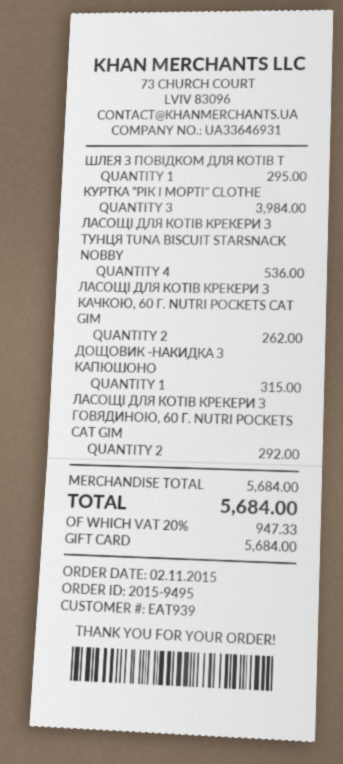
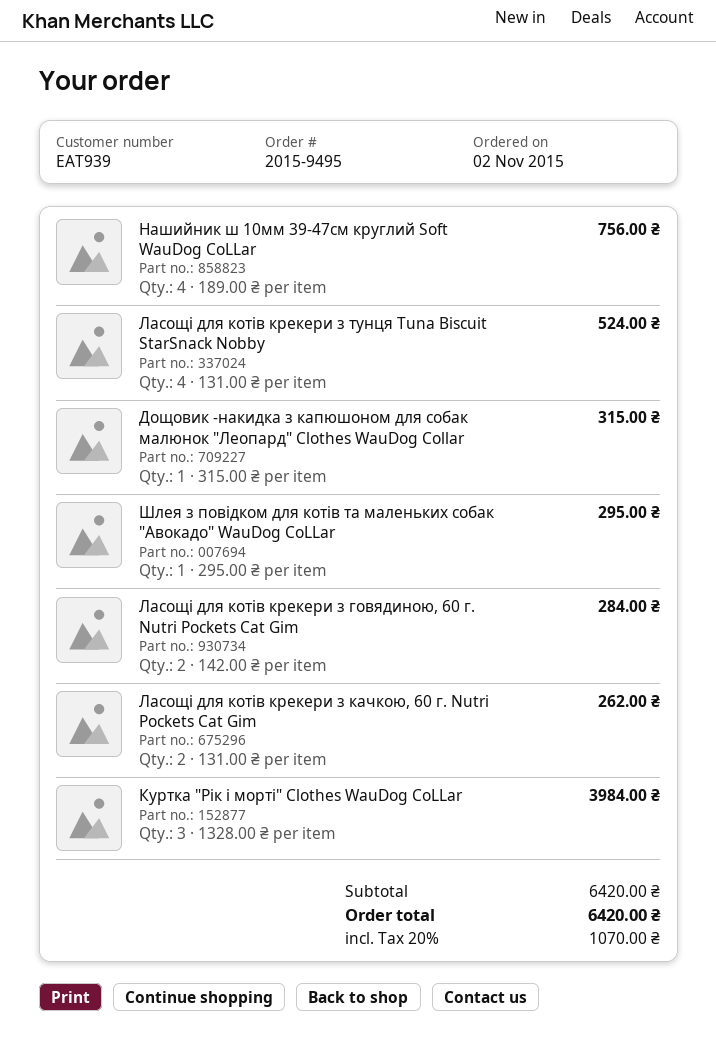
ЛАСОЩІ ДЛЯ КОТІВ КРЕКЕРИ З ТУНЦЯ TUNA BISCUIT STARSNACK NOBBY: 4 for 536.00 -> 4 for 524.00
ЛАСОЩІ ДЛЯ КОТІВ КРЕКЕРИ З ГОВЯДИНОЮ, 60 Г. NUTRI POCKETS CAT GIM: 2 for 292.00 -> 2 for 284.00
Нашийник ш 10мм 39-47см круглий Soft WauDog CoLLar: none -> 4 for 756.00
subtotal: 5684.00 -> 6420.00
tax: 20% = 947.33 -> 20% = 1070.00
total: 5684.00 -> 6420.00

